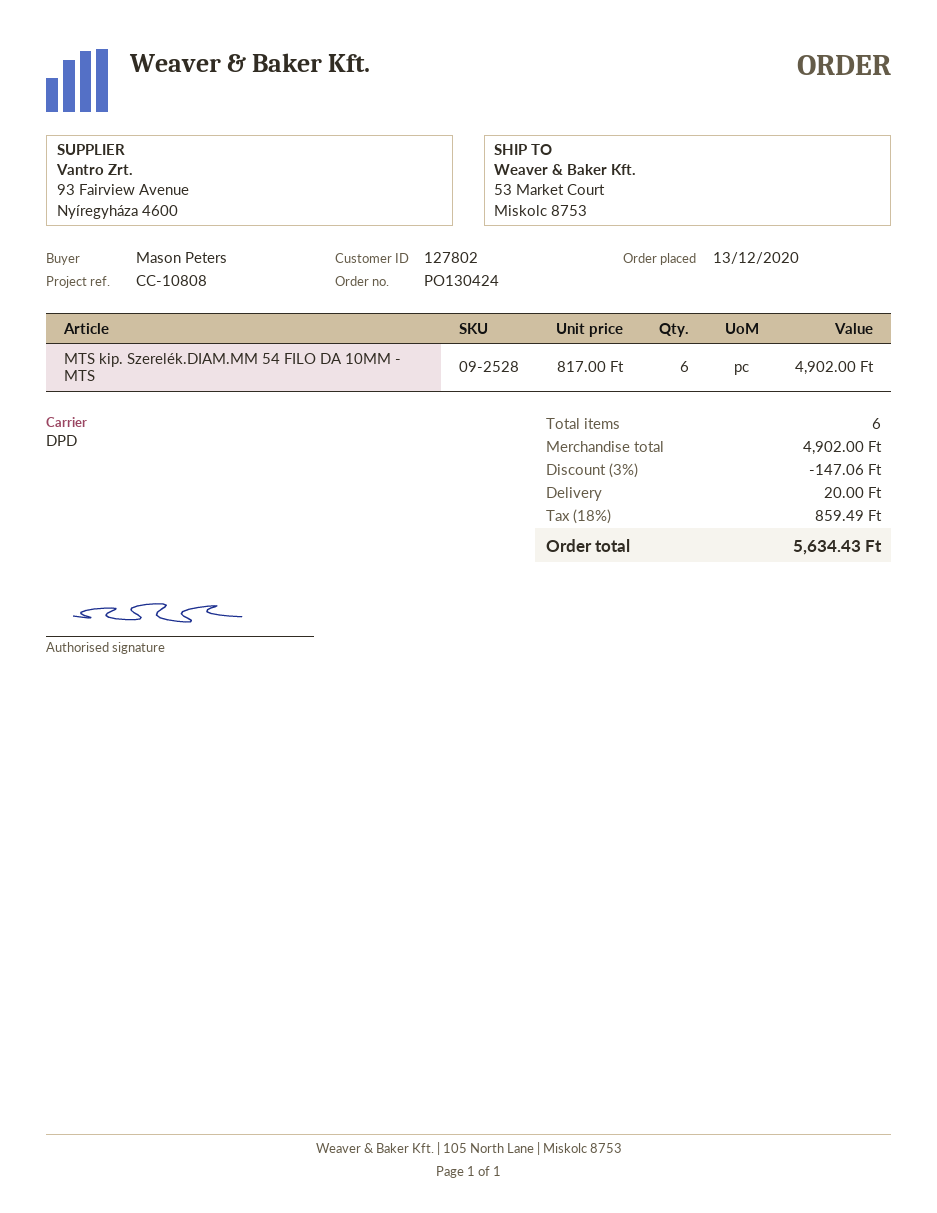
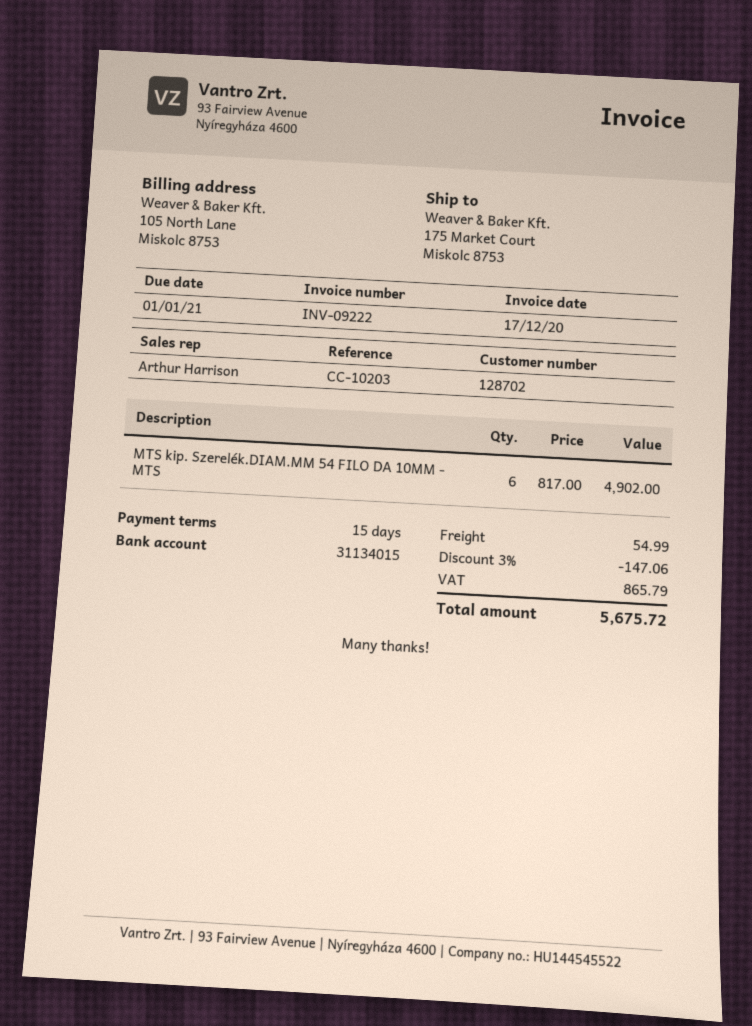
customer number: 127802 -> 128702
reference: CC-10808 -> CC-10203
ship to: 53 Market Court, Miskolc 8753 -> 175 Market Court, Miskolc 8753
shipping: 20.00 -> 54.99
tax: 859.49 -> 865.79
total: 5634.43 -> 5675.72

